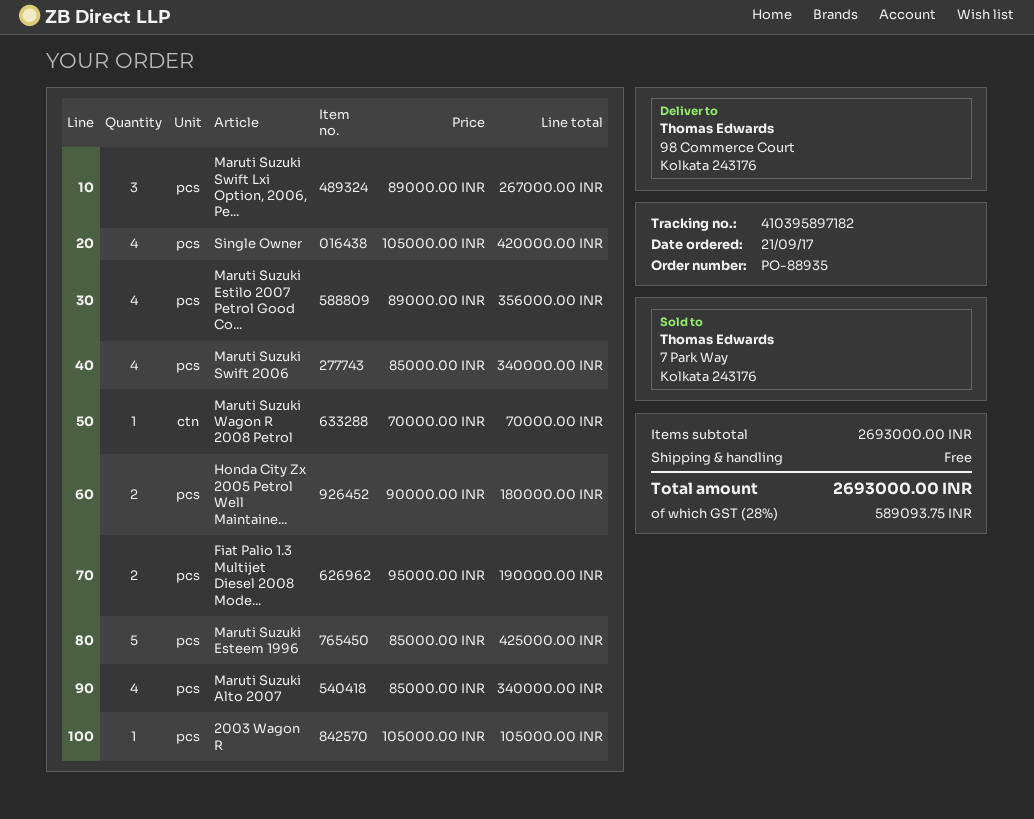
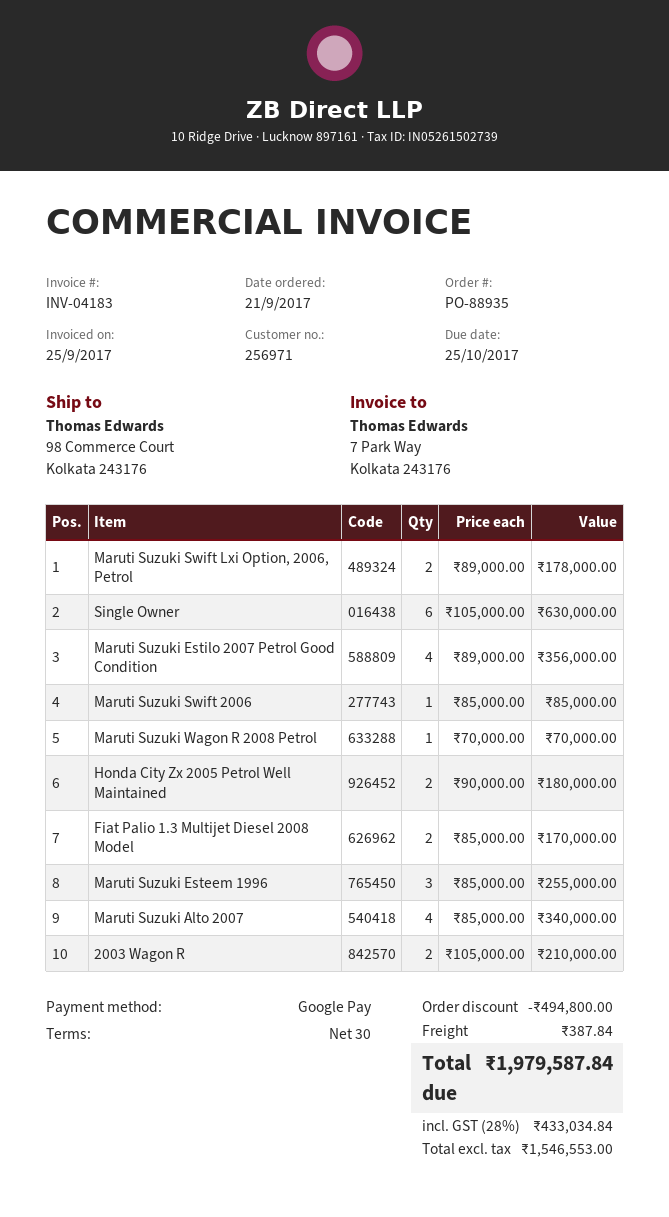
Maruti Suzuki Swift Lxi Option, 2006, Pe...: 3 x 89000.00 = 267000.00 -> 2 x 89000.00 = 178000.00
Single Owner: 4 x 105000.00 = 420000.00 -> 6 x 105000.00 = 630000.00
Maruti Suzuki Swift 2006: 4 x 85000.00 = 340000.00 -> 1 x 85000.00 = 85000.00
Fiat Palio 1.3 Multijet Diesel 2008 Mode...: 2 x 95000.00 = 190000.00 -> 2 x 85000.00 = 170000.00
Maruti Suzuki Esteem 1996: 5 x 85000.00 = 425000.00 -> 3 x 85000.00 = 255000.00
2003 Wagon R: 1 x 105000.00 = 105000.00 -> 2 x 105000.00 = 210000.00
discount: none -> 494800.00
shipping: 0.00 -> 387.84
tax: 28% = 589093.75 -> 28% = 433034.84
total: 2693000.00 -> 1979587.84

